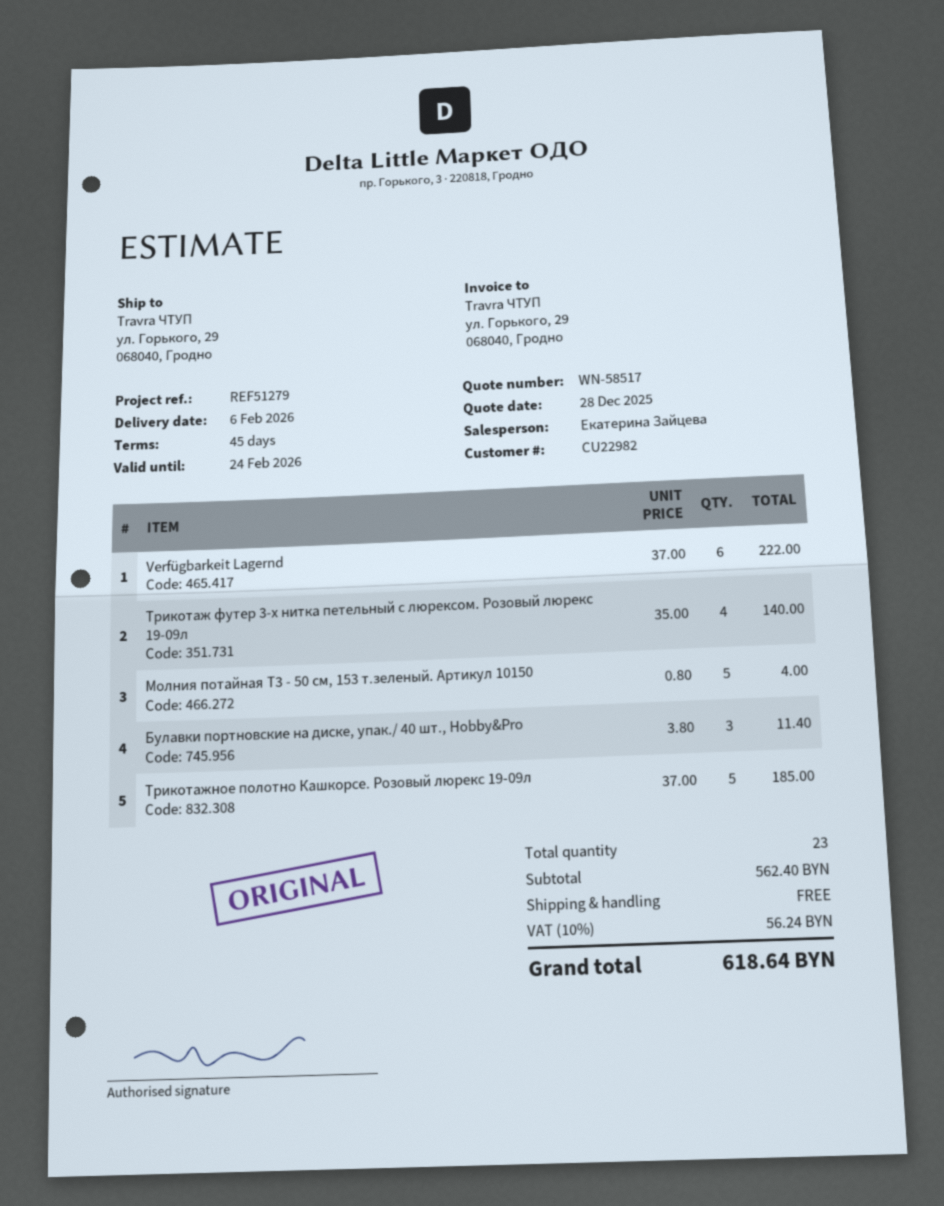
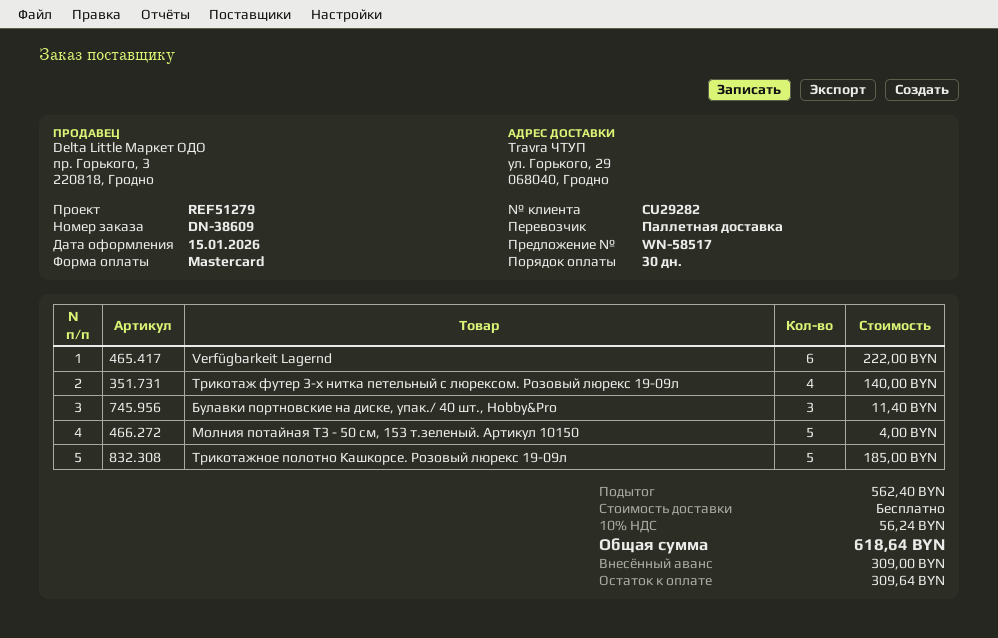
payment terms: 45 days -> 30 days
customer number: CU22982 -> CU29282

